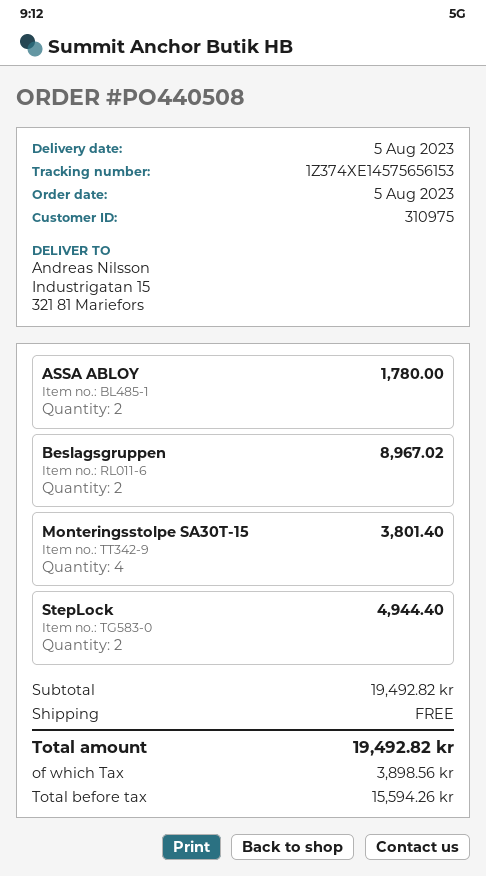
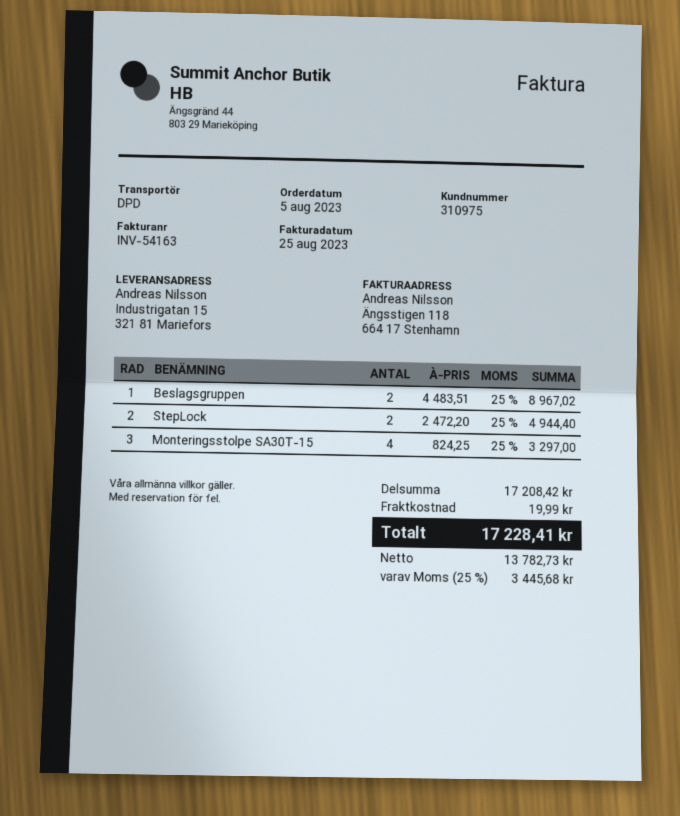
ASSA ABLOY: 2 for 1780.00 -> none
Monteringsstolpe SA30T-15: 4 for 3801.40 -> 4 for 3297.00
subtotal: 19492.82 -> 17208.42
shipping: 0.00 -> 19.99
net: 15594.26 -> 13782.73
tax: 3898.56 -> 3445.68
total: 19492.82 -> 17228.41

